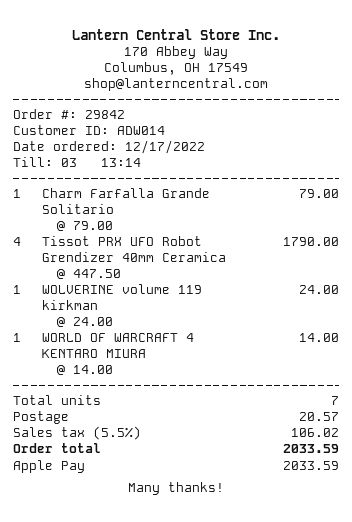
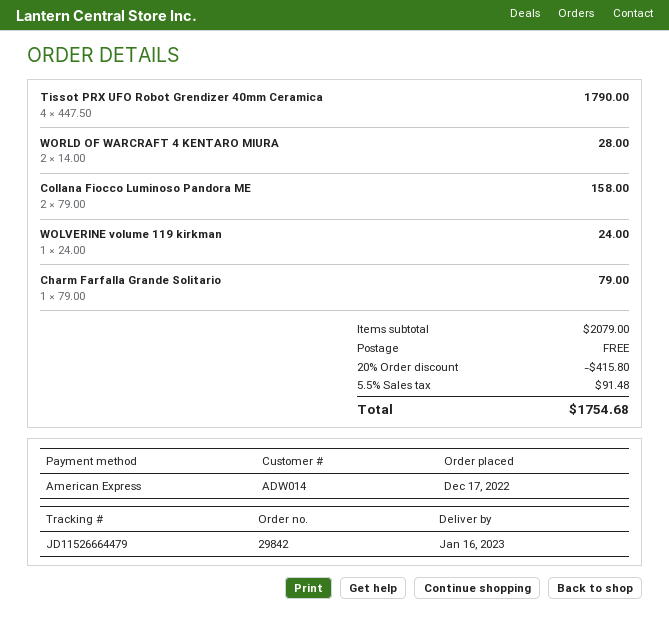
payment method: Apple Pay -> American Express
WORLD OF WARCRAFT 4 KENTARO MIURA: 1 x 14.00 = 14.00 -> 2 x 14.00 = 28.00
Collana Fiocco Luminoso Pandora ME: none -> 2 x 79.00 = 158.00
discount: none -> 20% = 415.80
shipping: 20.57 -> 0.00
tax: 5.5% = 106.02 -> 5.5% = 91.48
total: 2033.59 -> 1754.68

